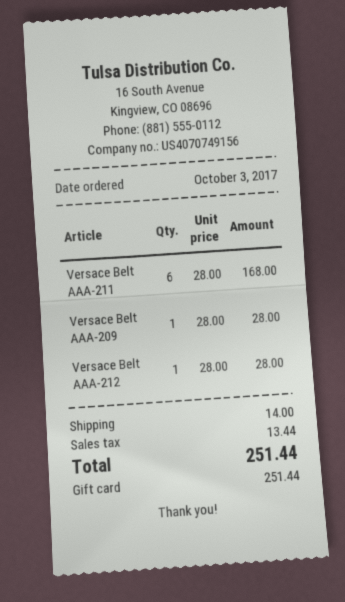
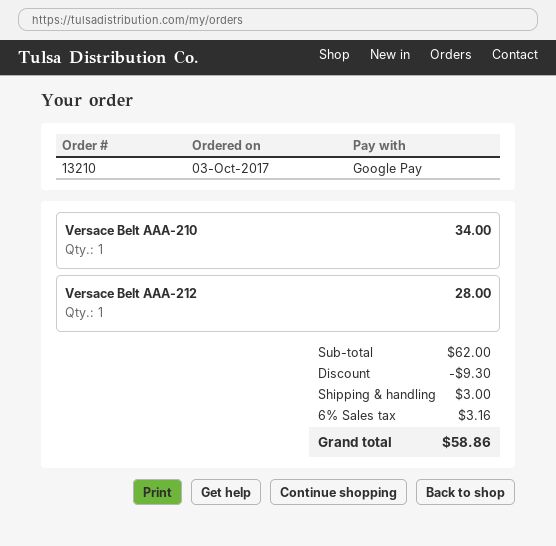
payment method: gift card -> Google Pay
Versace Belt AAA-211: 6 for 168.00 -> none
Versace Belt AAA-209: 1 for 28.00 -> none
Versace Belt AAA-210: none -> 1 for 34.00
discount: none -> 9.30
shipping: 14.00 -> 3.00
tax: 13.44 -> 3.16
total: 251.44 -> 58.86

